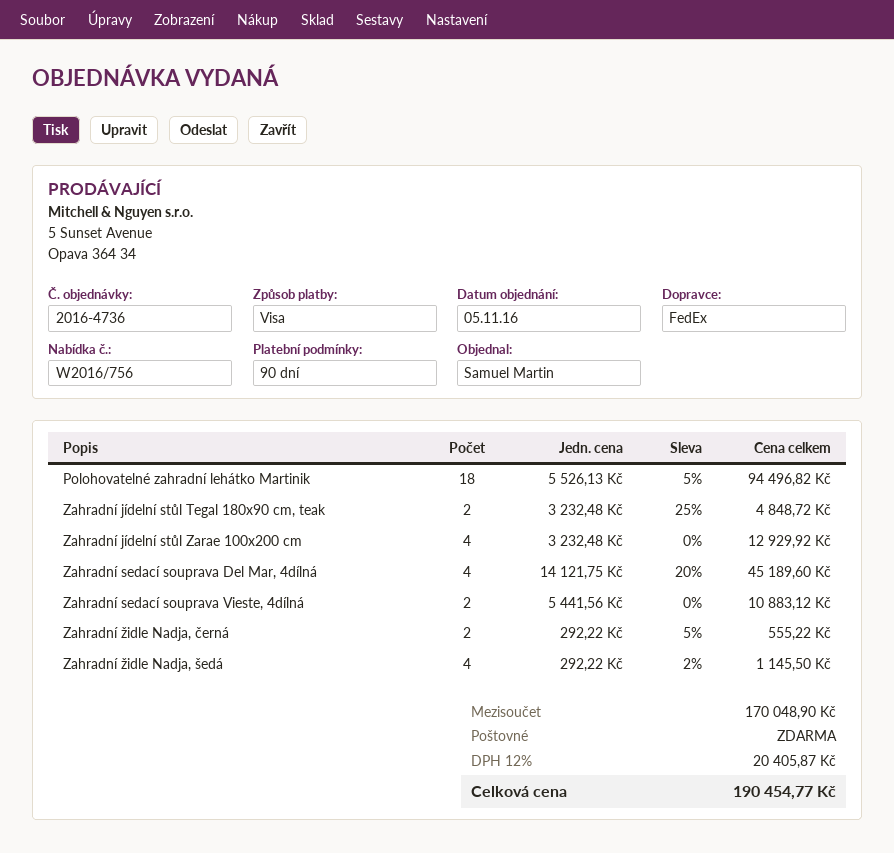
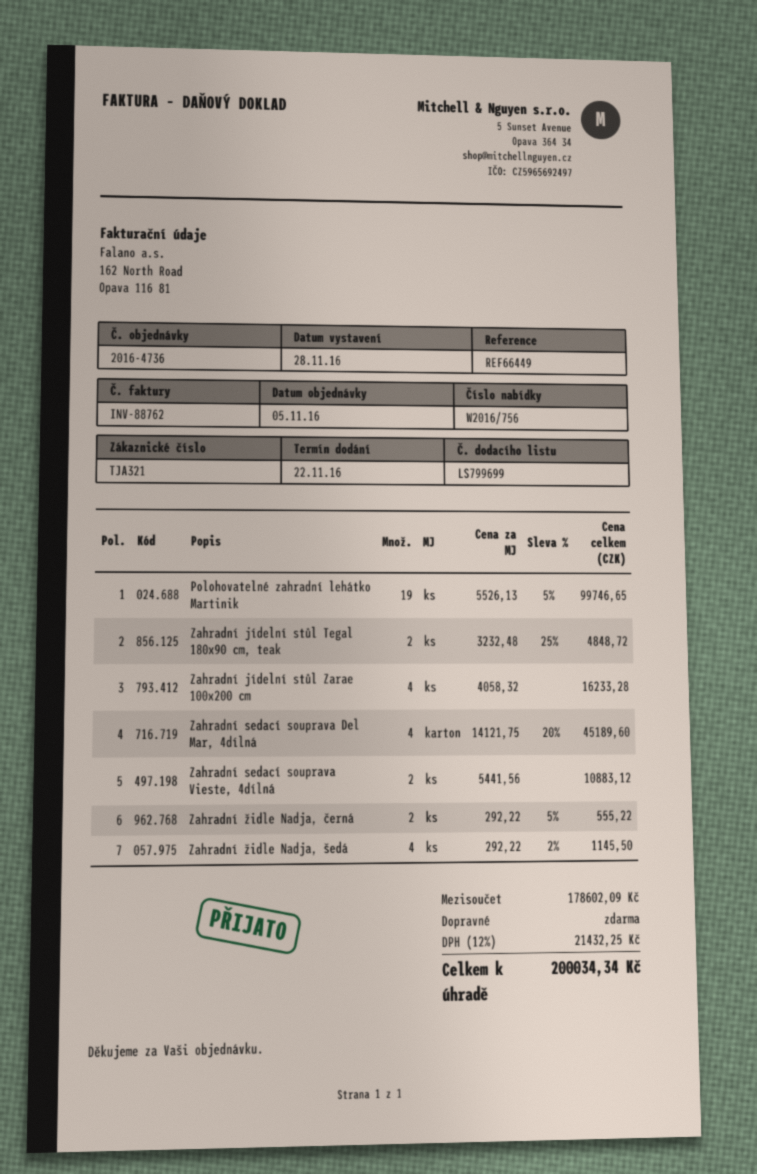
Polohovatelné zahradní lehátko Martinik: 18 x 5526.13 - 5% = 94496.82 -> 19 x 5526.13 - 5% = 99746.65
Zahradní jídelní stůl Zarae 100x200 cm: 4 x 3232.48 = 12929.92 -> 4 x 4058.32 = 16233.28
subtotal: 170048.90 -> 178602.09
tax: 12% = 20405.87 -> 12% = 21432.25
total: 190454.77 -> 200034.34

